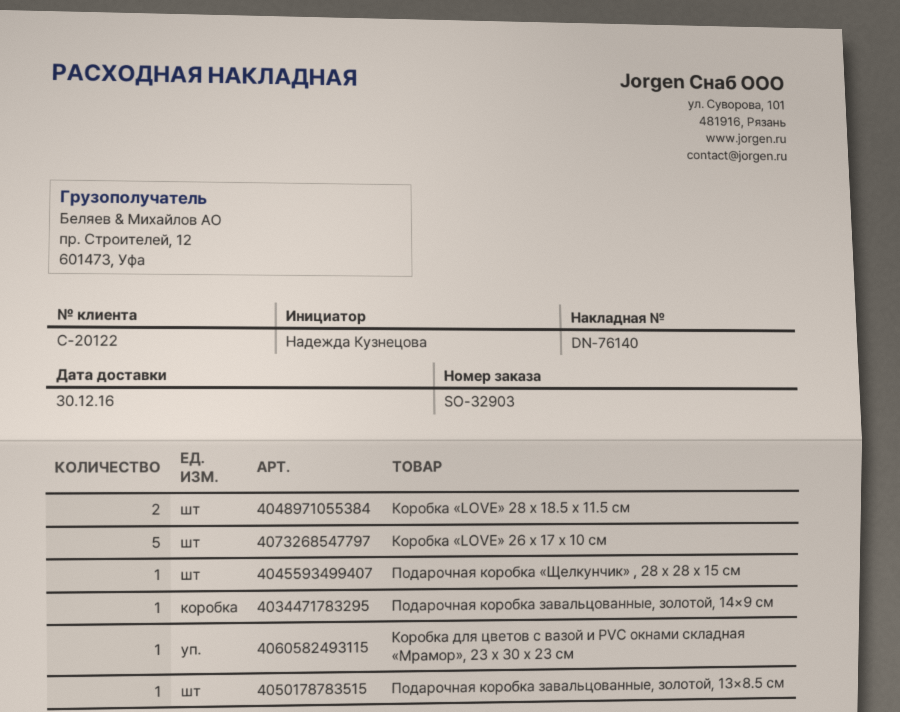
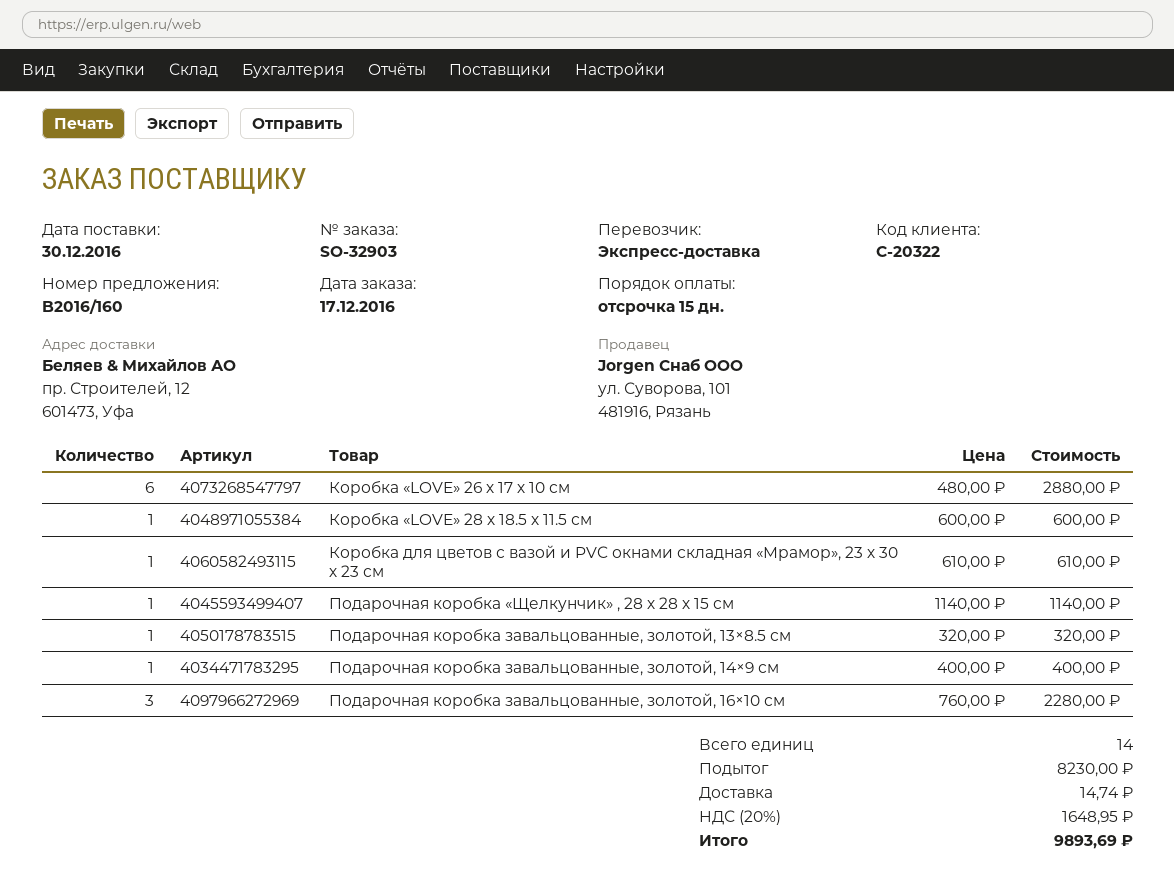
customer number: C-20122 -> C-20322
Коробка «LOVE» 28 х 18.5 х 11.5 см: 2 -> 1
Коробка «LOVE» 26 х 17 х 10 см: 5 -> 6
Подарочная коробка завальцованные, золотой, 16×10 см: none -> 3

